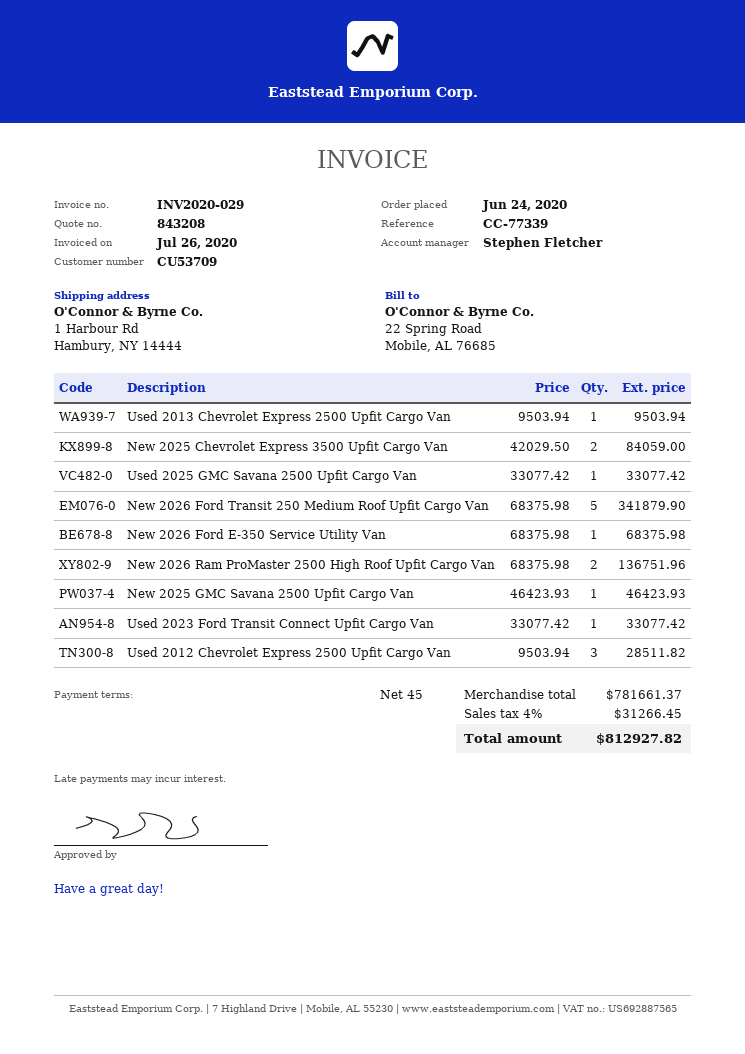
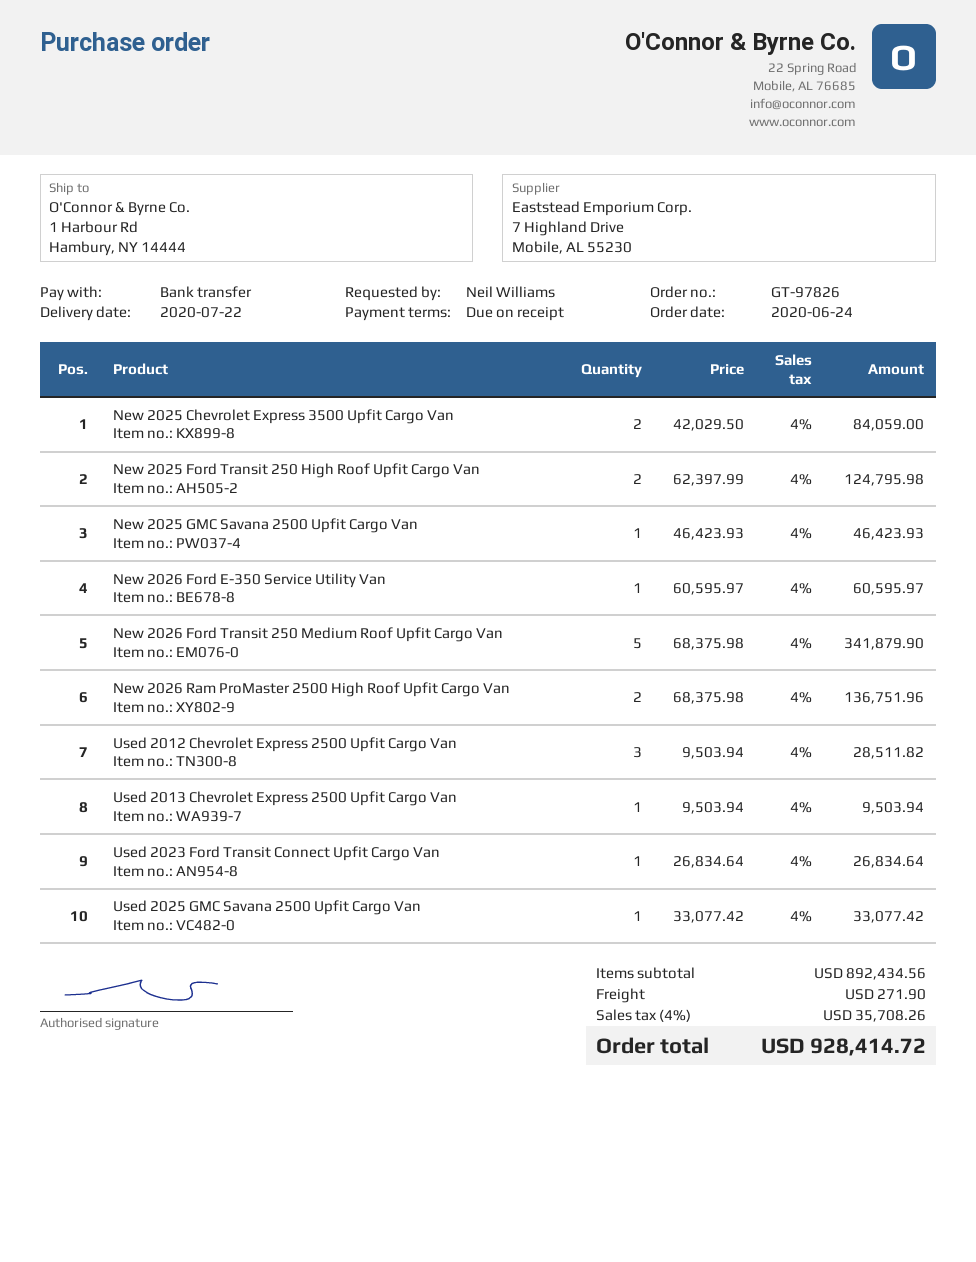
payment terms: 45 days -> on receipt
New 2026 Ford E-350 Service Utility Van: 1 x 68375.98 = 68375.98 -> 1 x 60595.97 = 60595.97
Used 2023 Ford Transit Connect Upfit Cargo Van: 1 x 33077.42 = 33077.42 -> 1 x 26834.64 = 26834.64
New 2025 Ford Transit 250 High Roof Upfit Cargo Van: none -> 2 x 62397.99 = 124795.98
subtotal: 781661.37 -> 892434.56
shipping: none -> 271.90
tax: 4% = 31266.45 -> 4% = 35708.26
total: 812927.82 -> 928414.72

